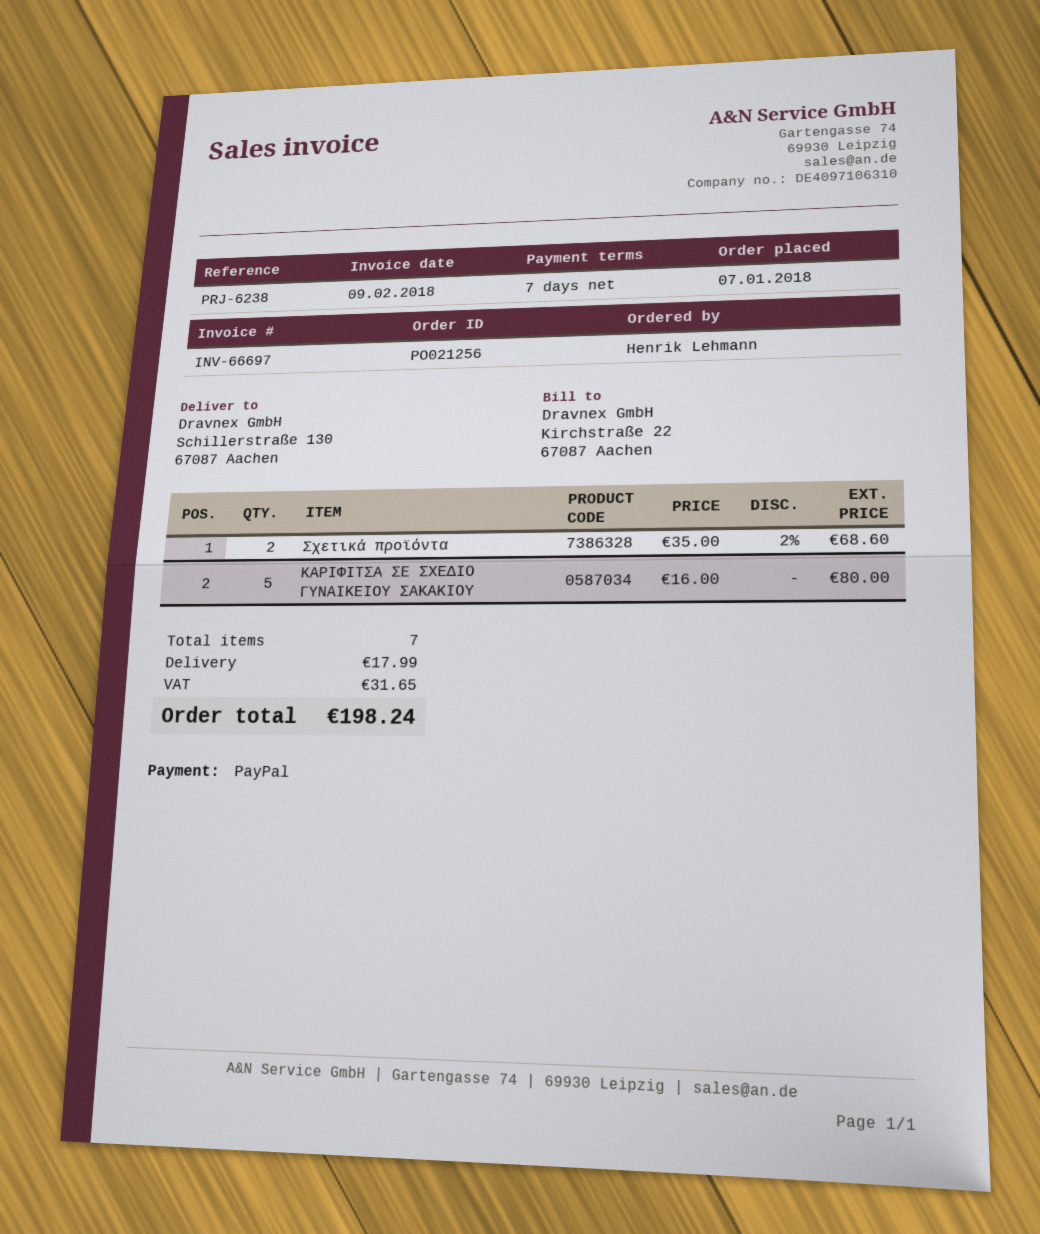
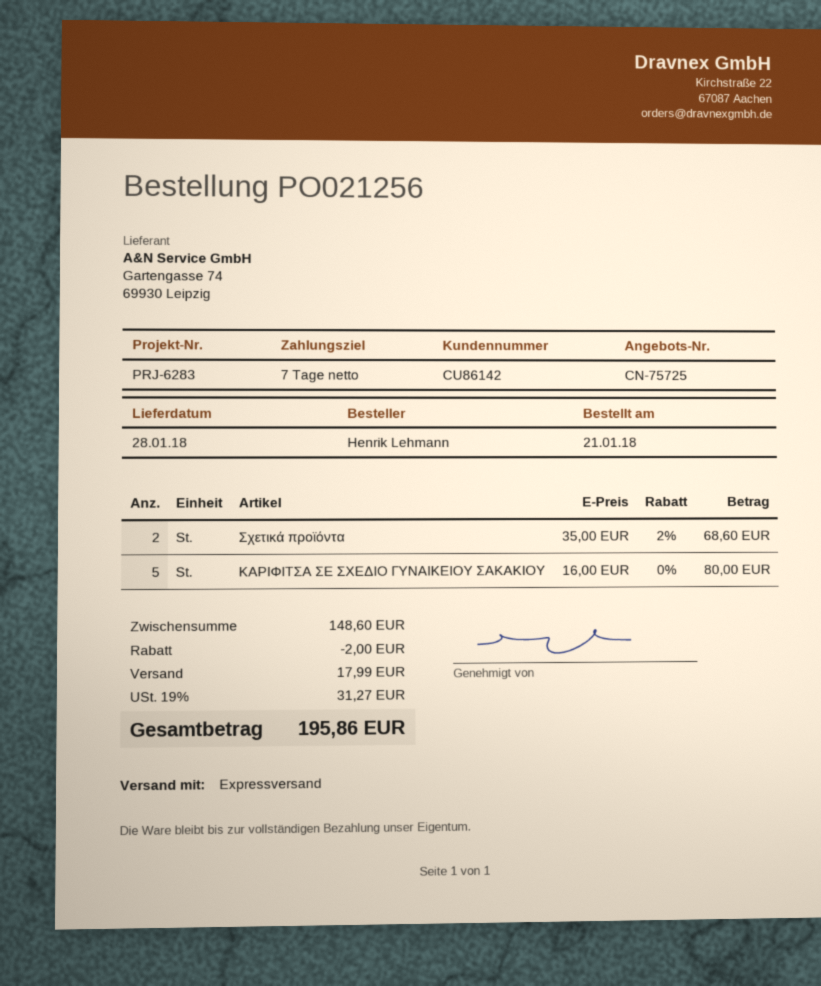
order date: 2018-01-07 -> 2018-01-21
reference: PRJ-6238 -> PRJ-6283
discount: none -> 2.00
tax: 31.65 -> 31.27
total: 198.24 -> 195.86

